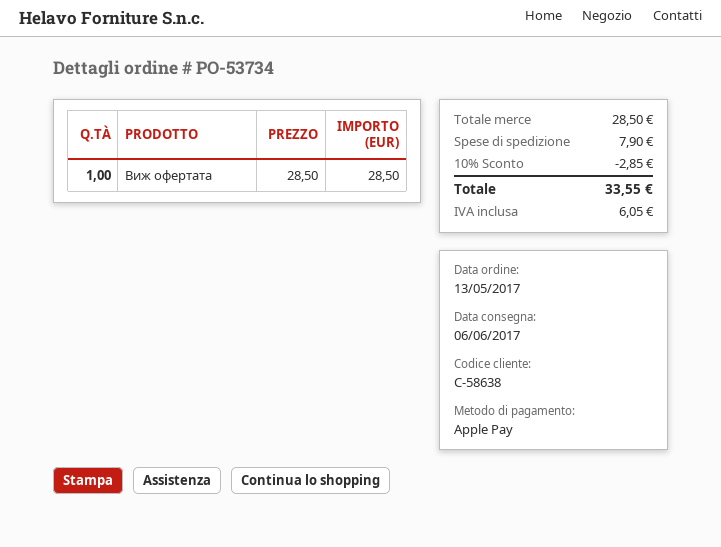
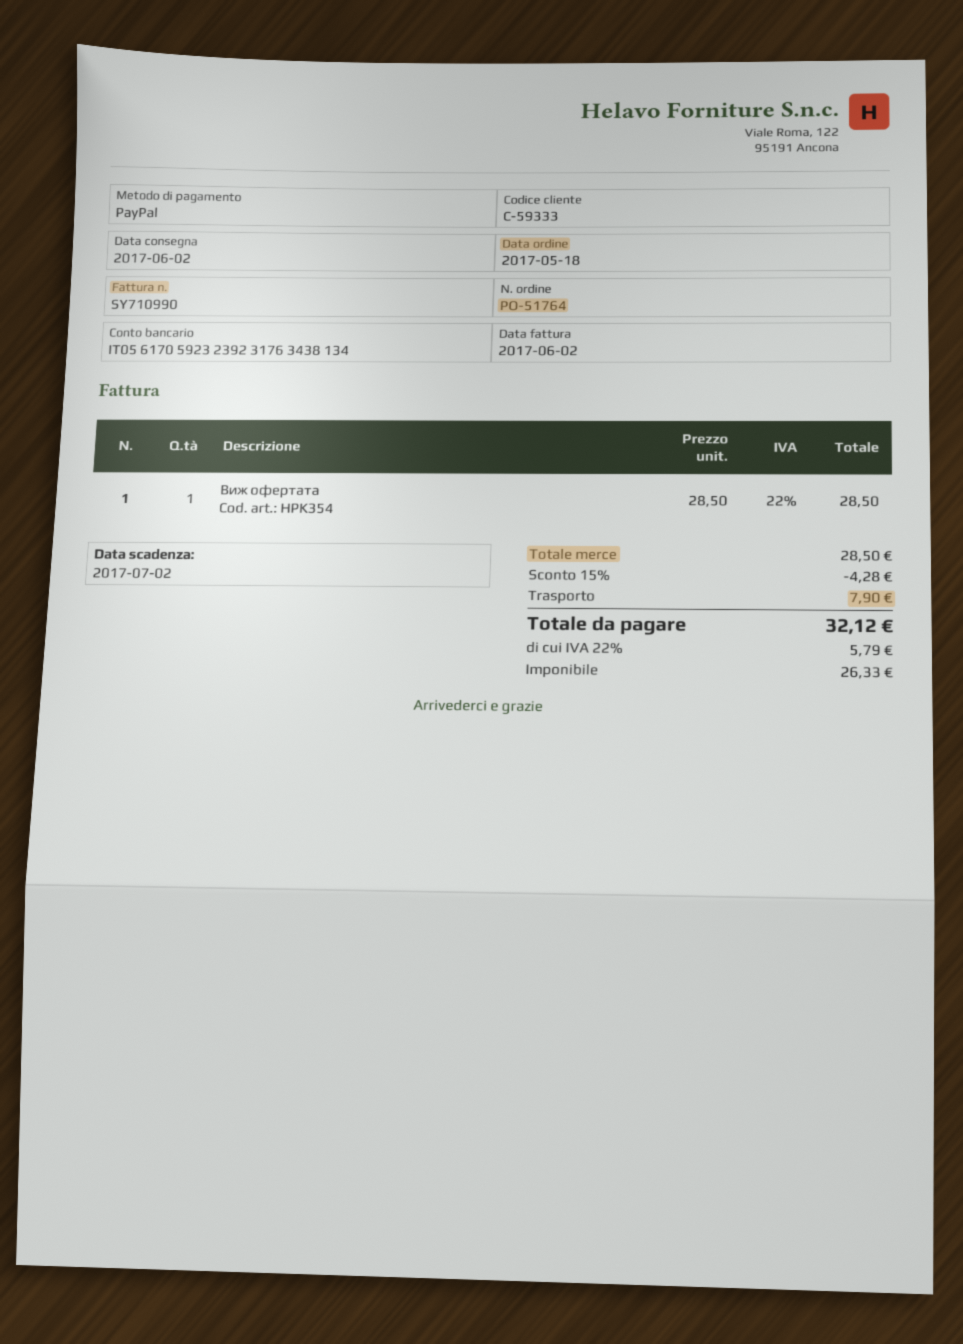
order number: PO-53734 -> PO-51764
order date: 2017-05-13 -> 2017-05-18
delivery date: 2017-06-06 -> 2017-06-02
customer number: C-58638 -> C-59333
payment method: Apple Pay -> PayPal
discount: 10% = 2.85 -> 15% = 4.28
tax: 6.05 -> 5.79
total: 33.55 -> 32.12

